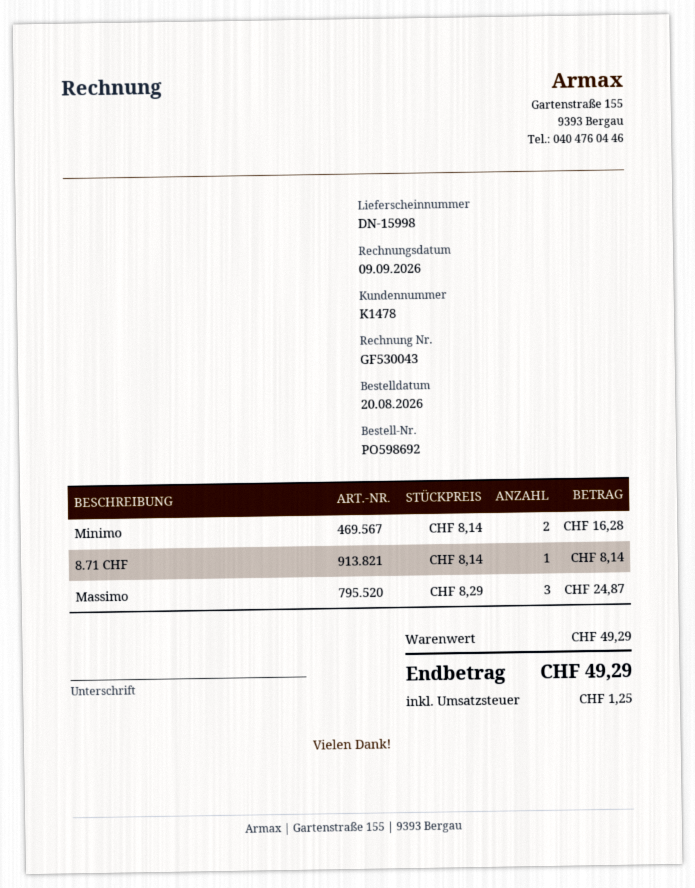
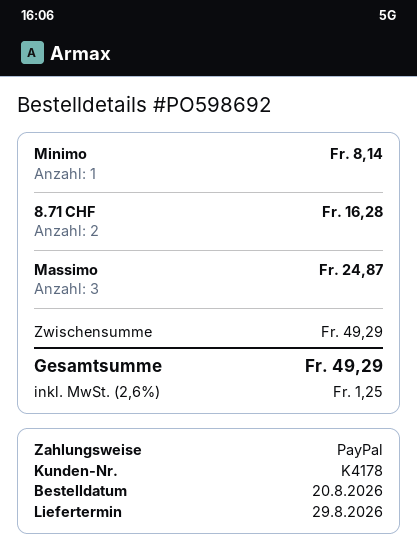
customer number: K1478 -> K4178
Minimo: 2 for 16.28 -> 1 for 8.14
8.71 CHF: 1 for 8.14 -> 2 for 16.28

